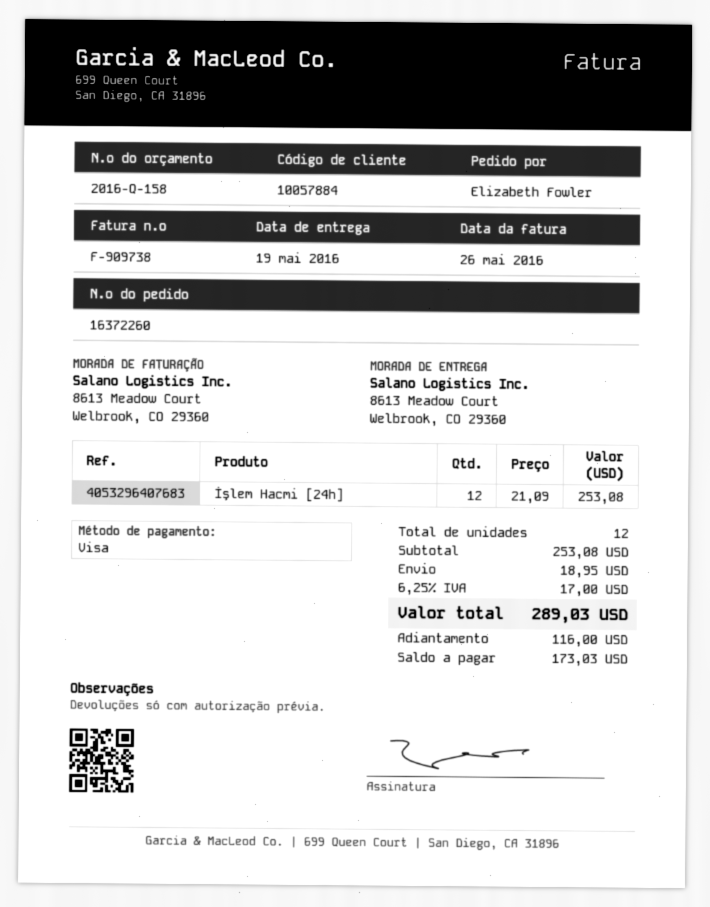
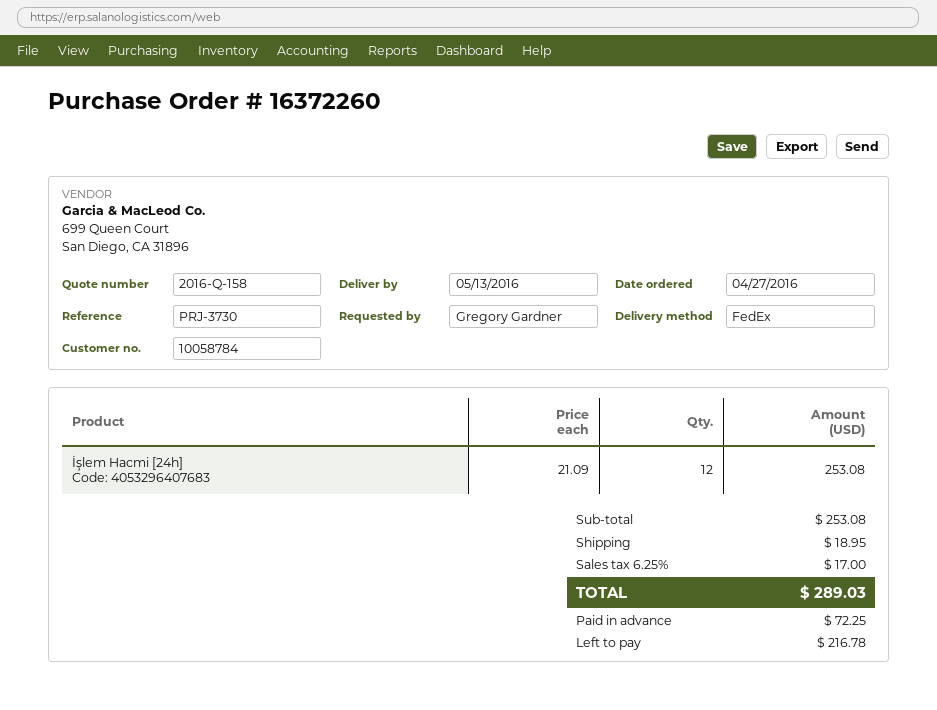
delivery date: 2016-05-19 -> 2016-05-13
customer number: 10057884 -> 10058784
ordered by: Elizabeth Fowler -> Gregory Gardner
deposit: 116.00 -> 72.25
balance: 173.03 -> 216.78

